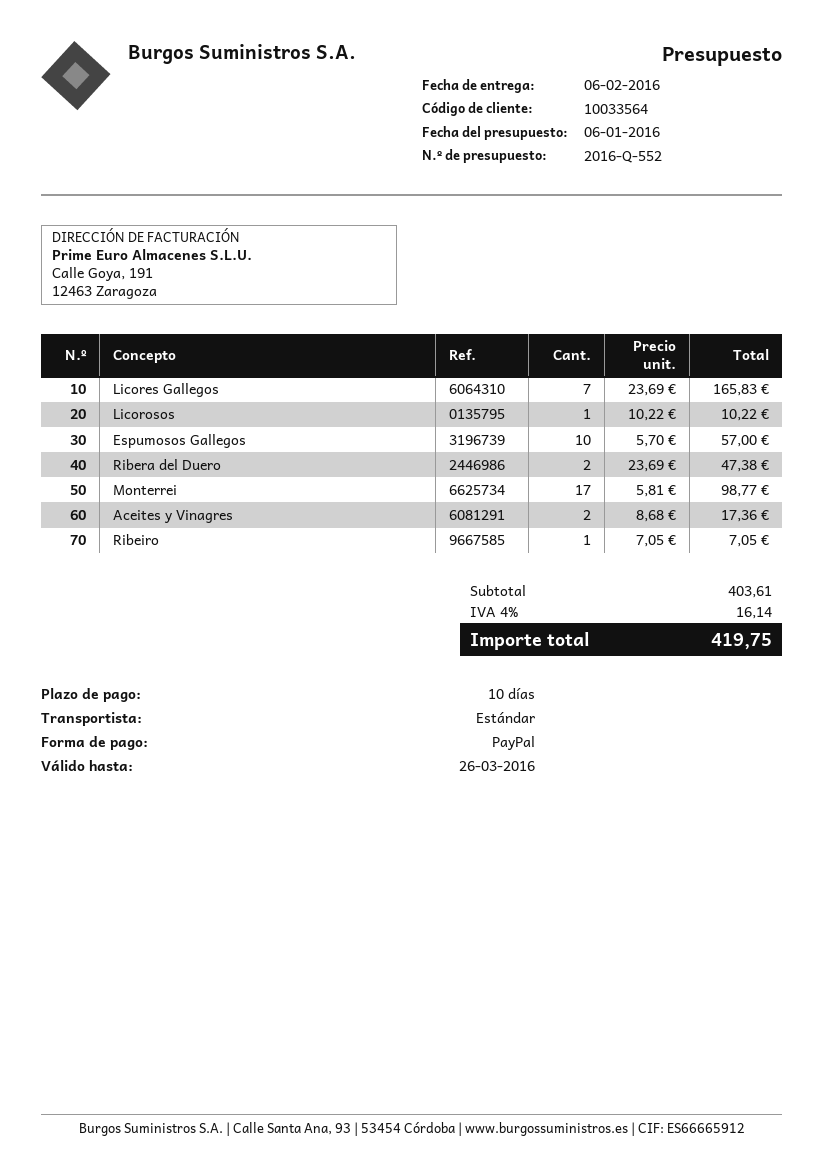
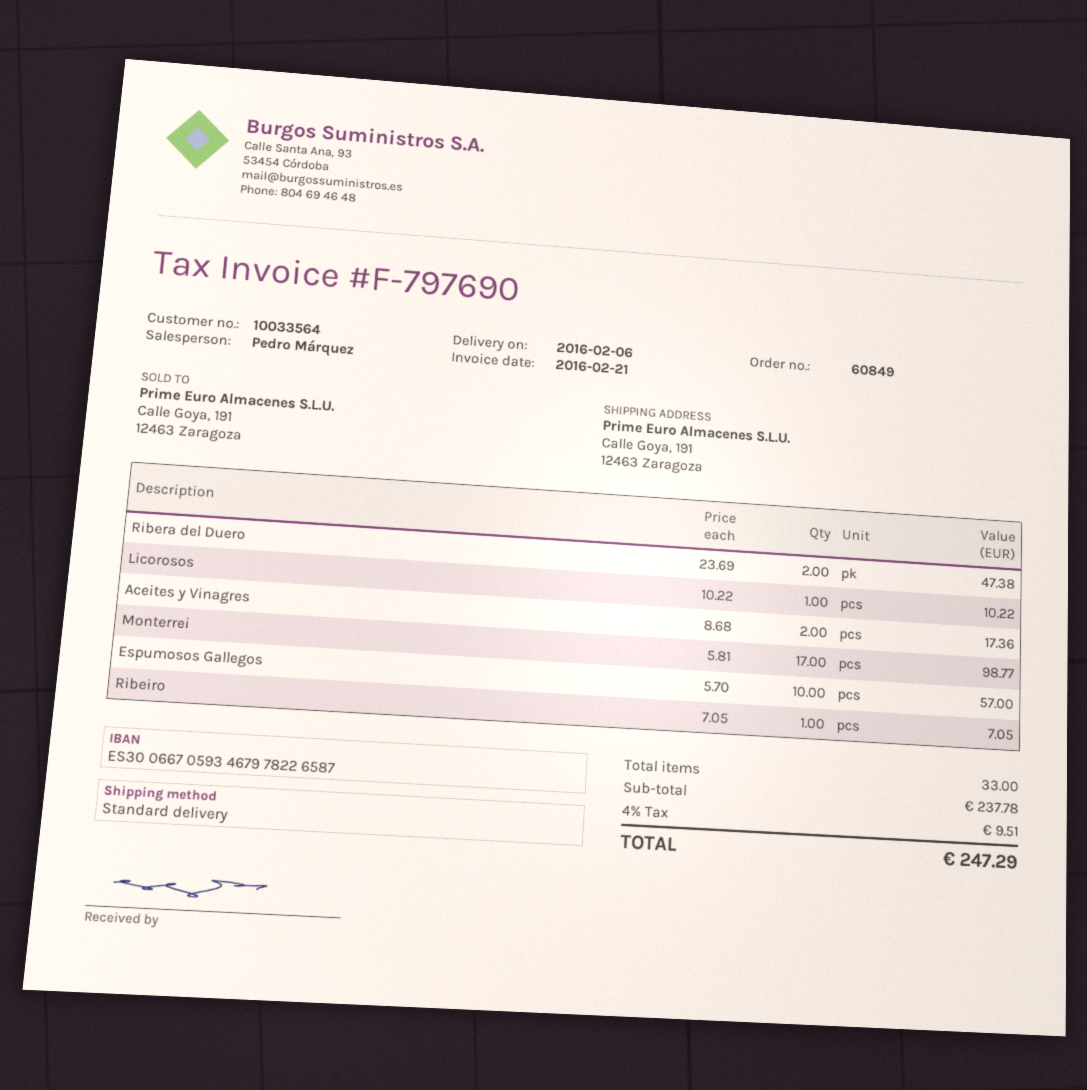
Licores Gallegos: 7 x 23.69 = 165.83 -> none
subtotal: 403.61 -> 237.78
tax: 4% = 16.14 -> 4% = 9.51
total: 419.75 -> 247.29

